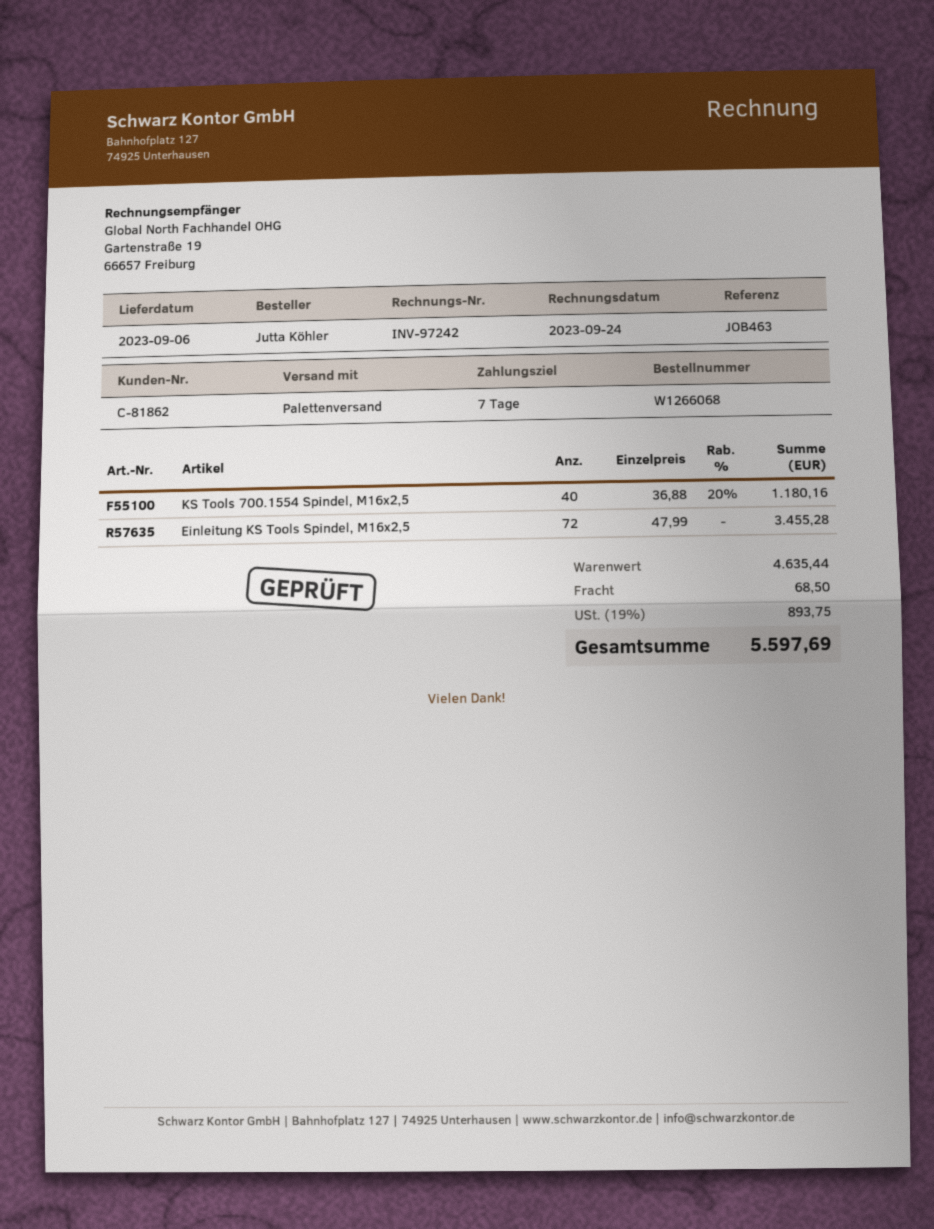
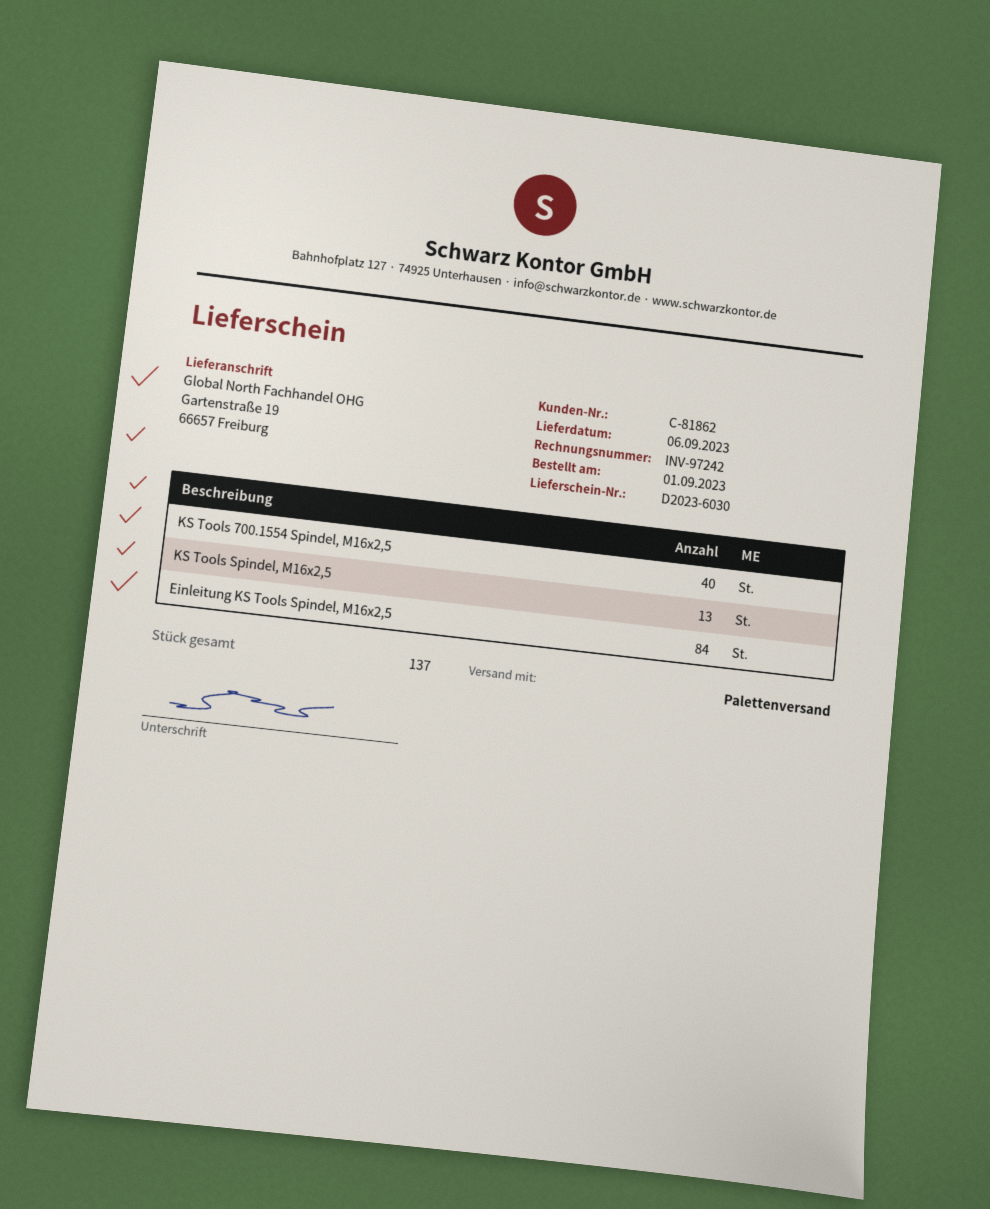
Einleitung KS Tools Spindel, M16x2,5: 72 -> 84
KS Tools Spindel, M16x2,5: none -> 13

